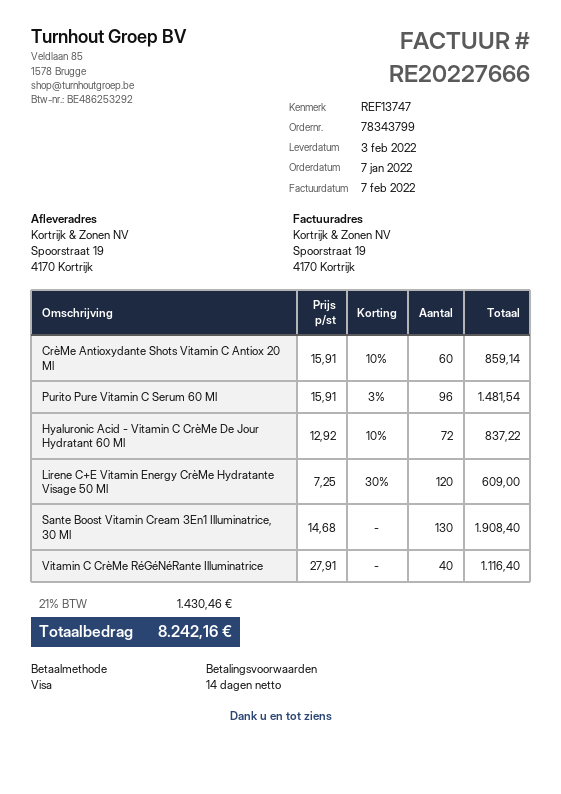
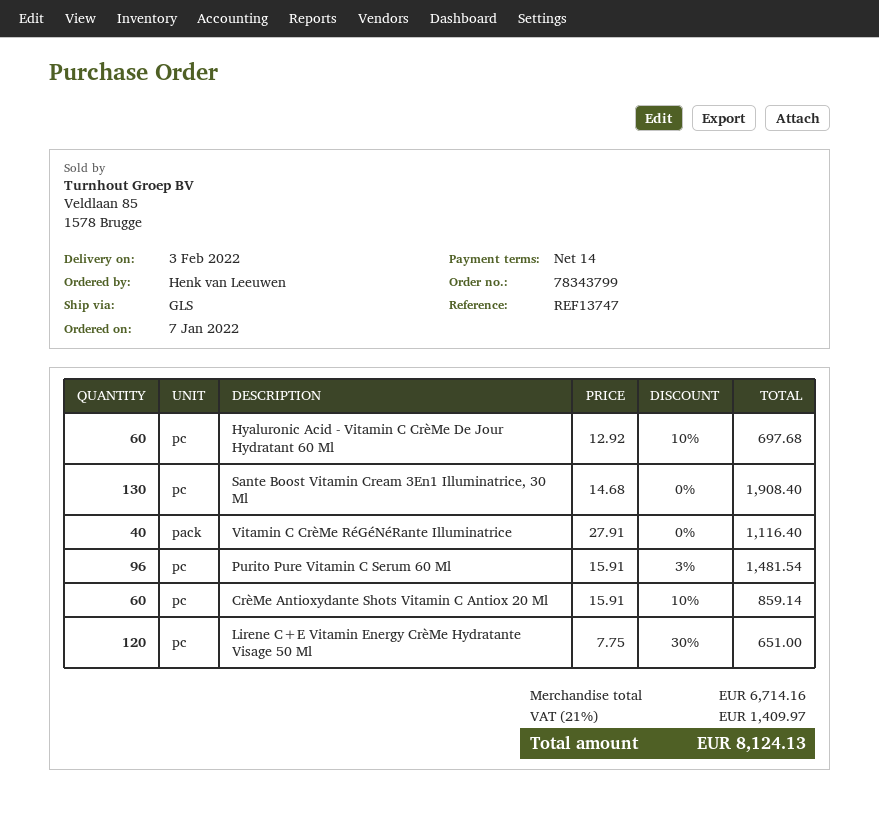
Hyaluronic Acid - Vitamin C CrèMe De Jour Hydratant 60 Ml: 72 x 12.92 - 10% = 837.22 -> 60 x 12.92 - 10% = 697.68
Lirene C+E Vitamin Energy CrèMe Hydratante Visage 50 Ml: 120 x 7.25 - 30% = 609.00 -> 120 x 7.75 - 30% = 651.00
tax: 21% = 1430.46 -> 21% = 1409.97
total: 8242.16 -> 8124.13

